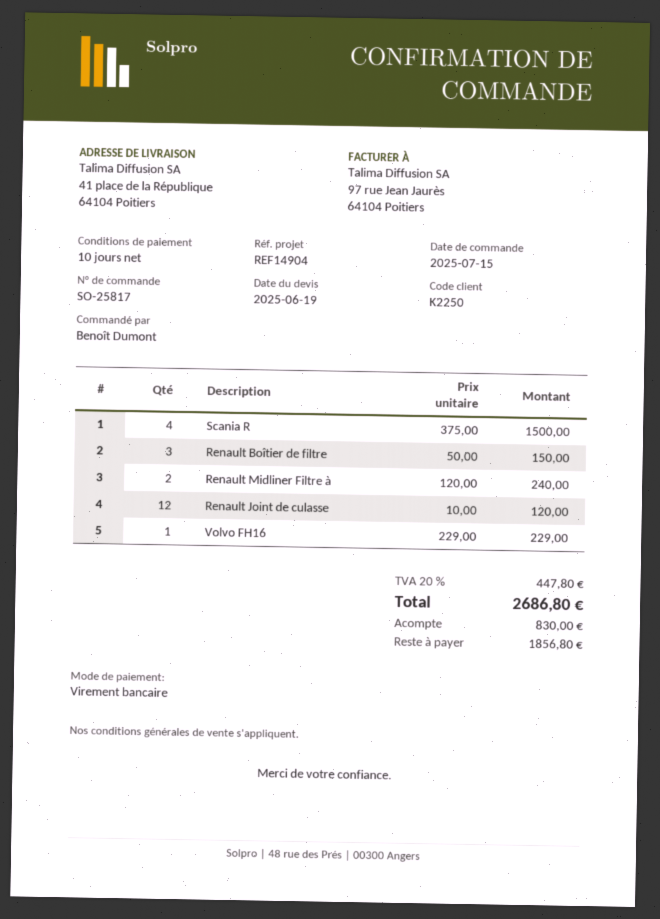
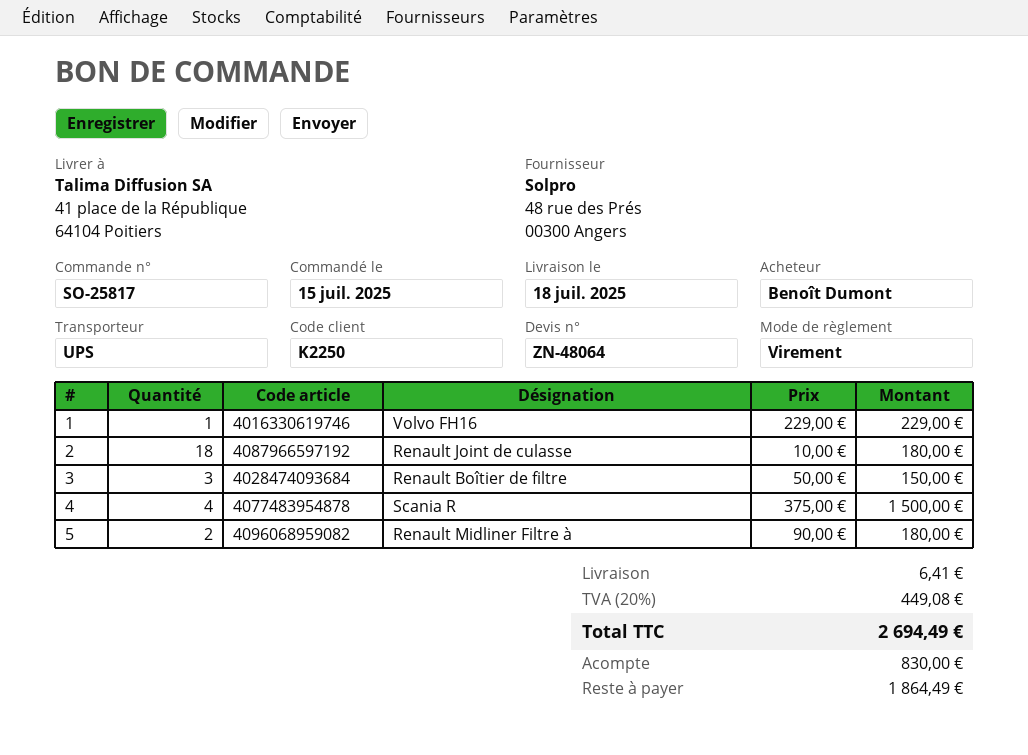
Renault Midliner Filtre à: 2 x 120.00 = 240.00 -> 2 x 90.00 = 180.00
Renault Joint de culasse: 12 x 10.00 = 120.00 -> 18 x 10.00 = 180.00
shipping: none -> 6.41
tax: 20% = 447.80 -> 20% = 449.08
total: 2686.80 -> 2694.49
balance: 1856.80 -> 1864.49

